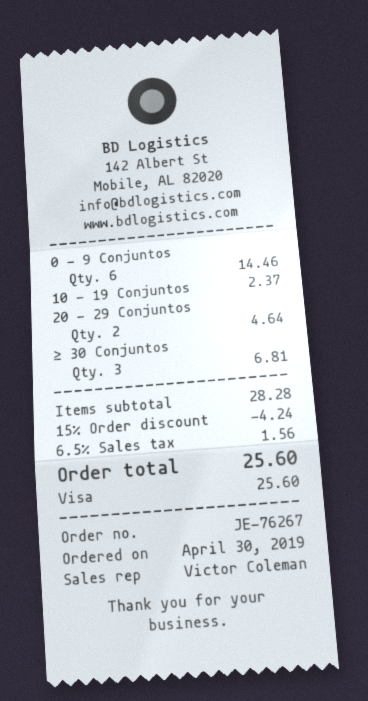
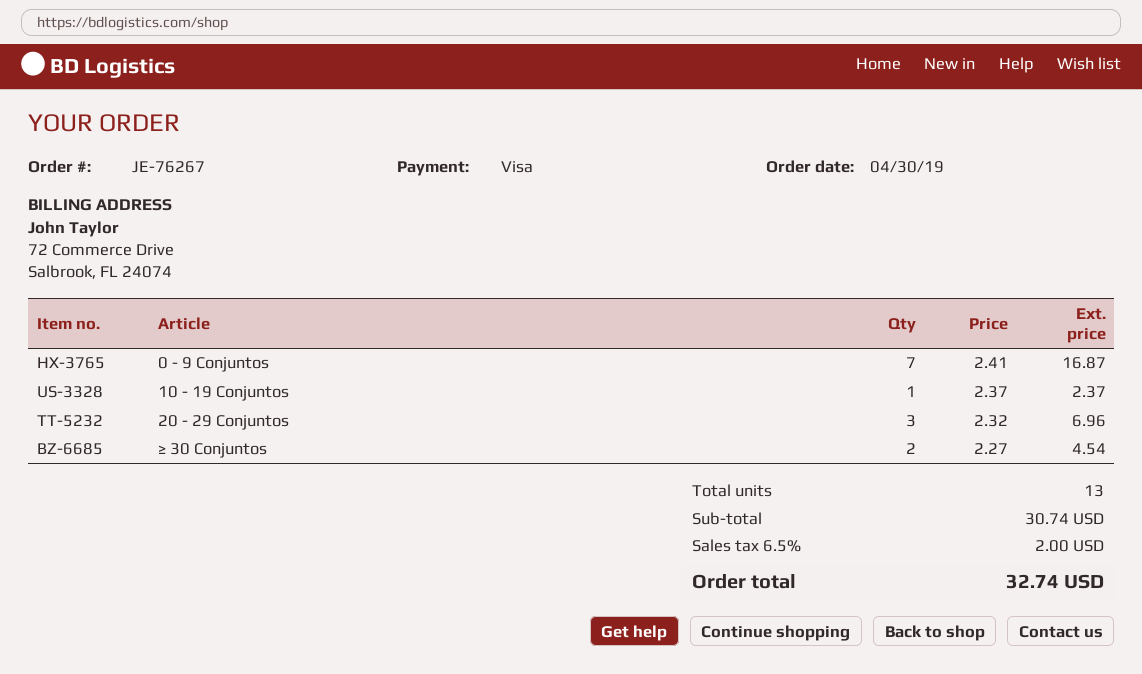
0 - 9 Conjuntos: 6 for 14.46 -> 7 for 16.87
20 - 29 Conjuntos: 2 for 4.64 -> 3 for 6.96
≥ 30 Conjuntos: 3 for 6.81 -> 2 for 4.54
subtotal: 28.28 -> 30.74
discount: 15% = 4.24 -> none
tax: 6.5% = 1.56 -> 6.5% = 2.00
total: 25.60 -> 32.74

